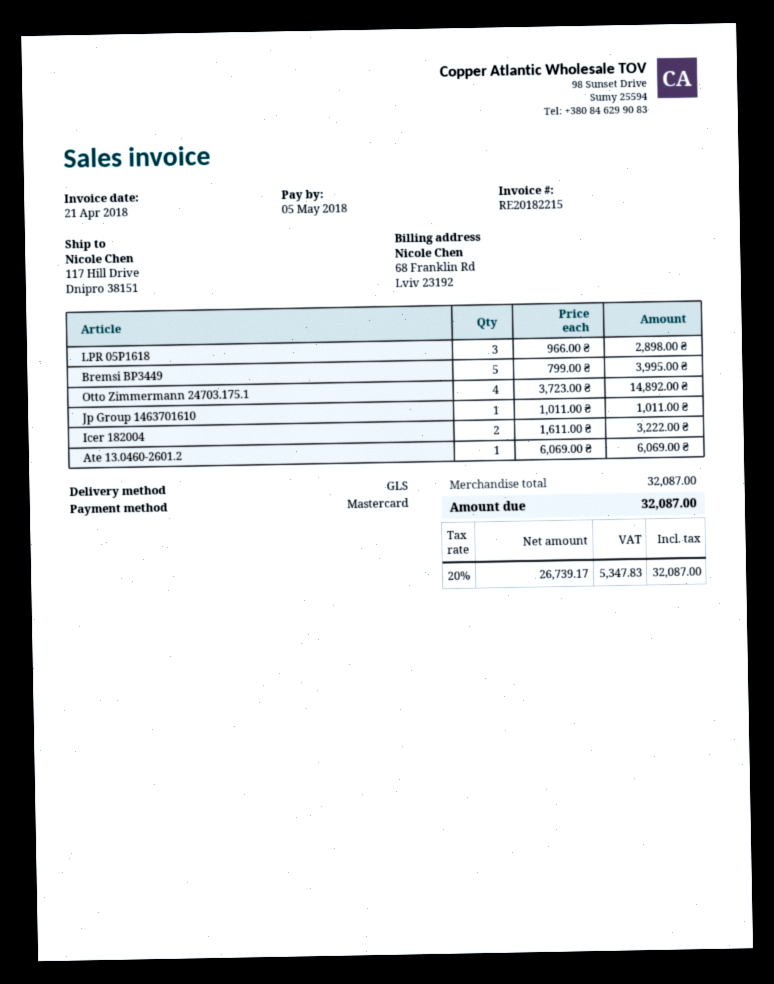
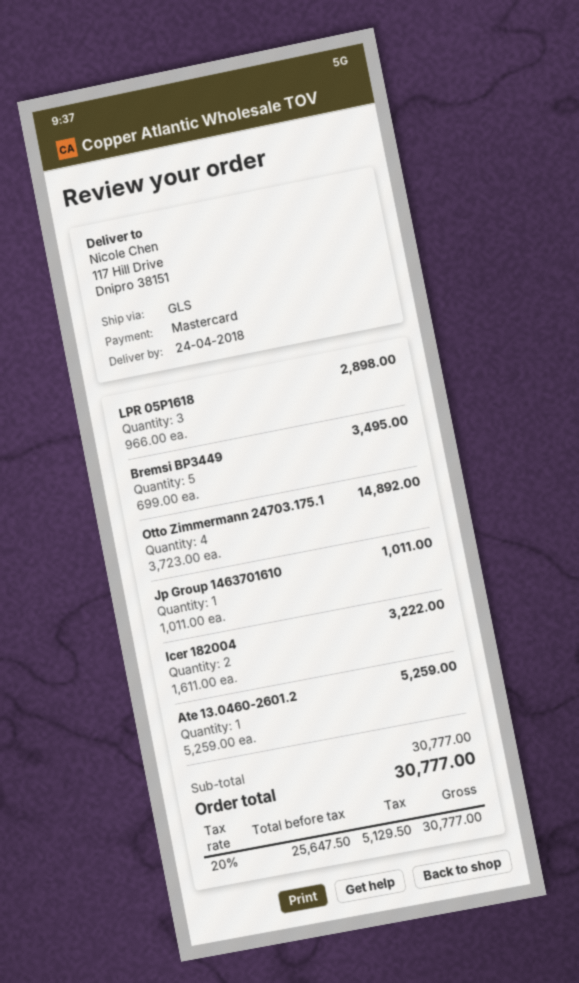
Bremsi BP3449: 5 x 799.00 = 3995.00 -> 5 x 699.00 = 3495.00
Ate 13.0460-2601.2: 1 x 6069.00 = 6069.00 -> 1 x 5259.00 = 5259.00
subtotal: 32087.00 -> 30777.00
net: 26739.17 -> 25647.50
tax: 20% = 5347.83 -> 20% = 5129.50
total: 32087.00 -> 30777.00

